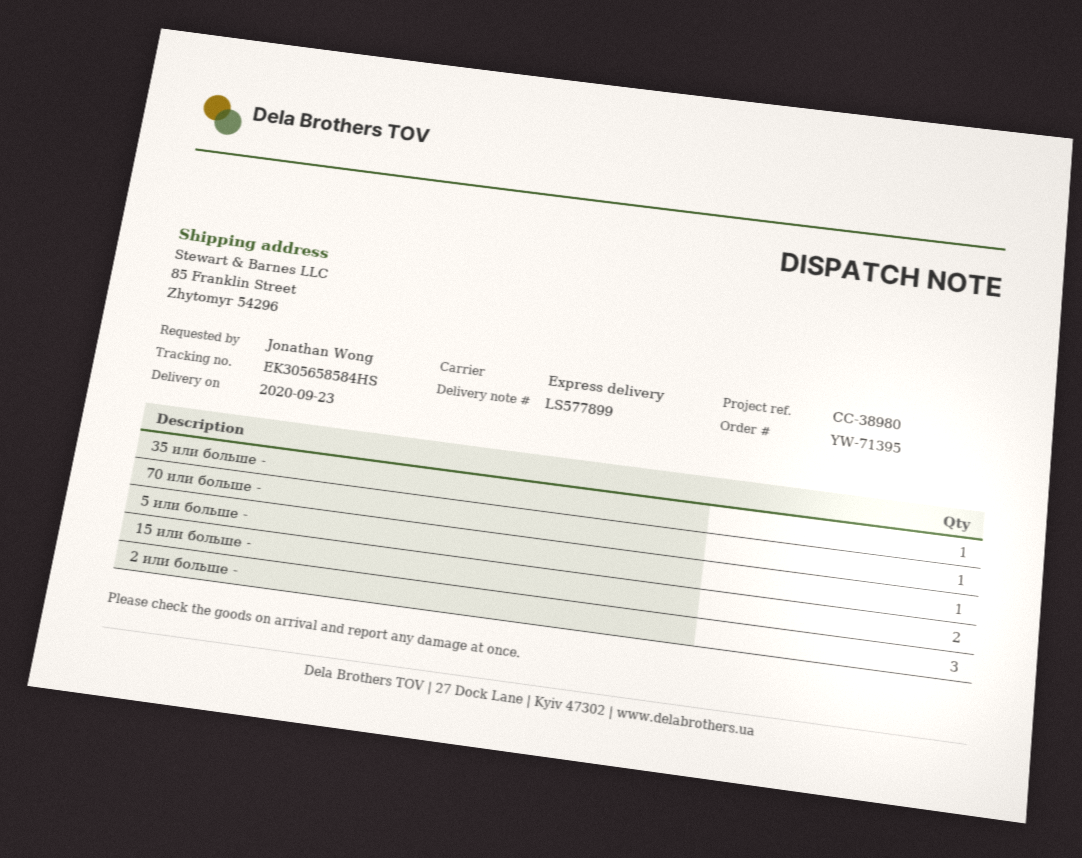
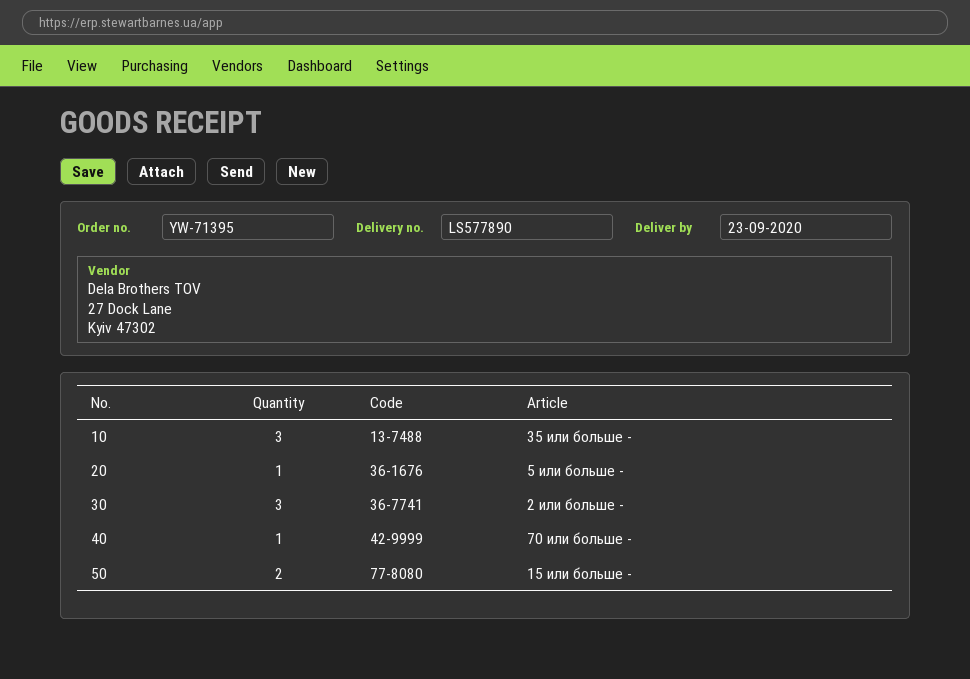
delivery note number: LS577899 -> LS577890
35 или больше -: 1 -> 3

